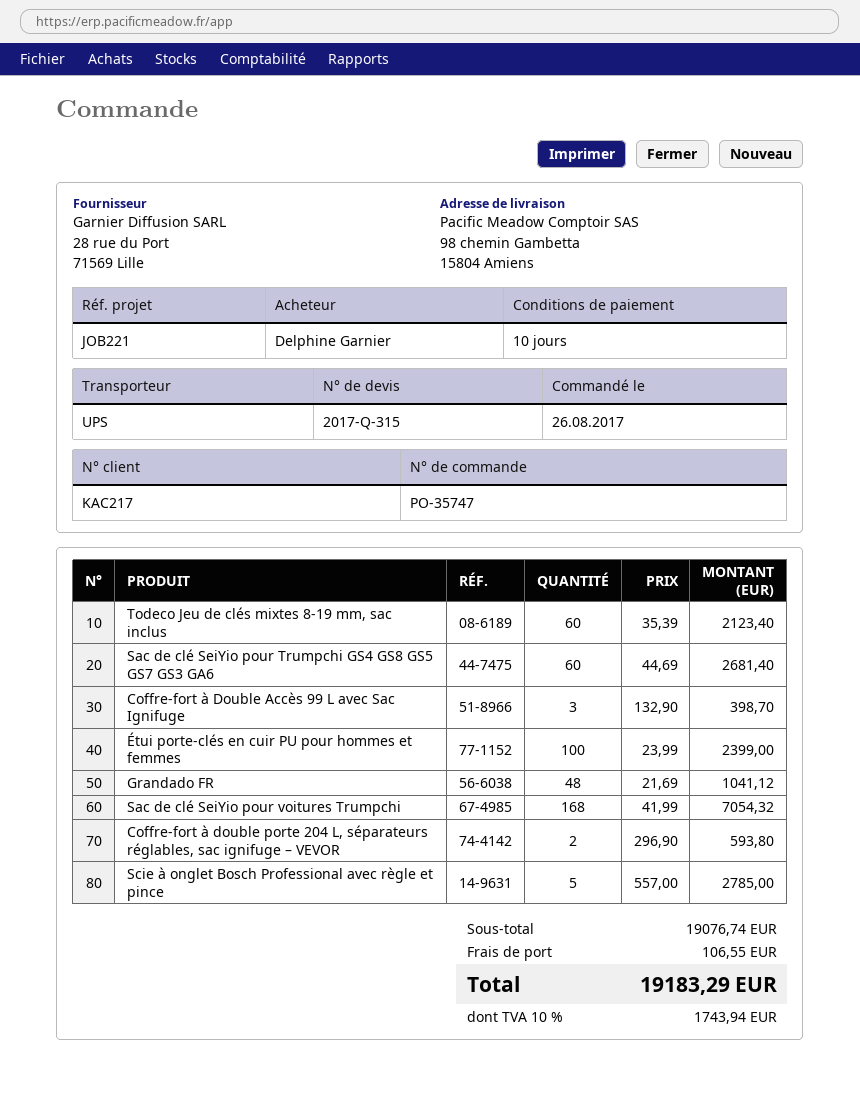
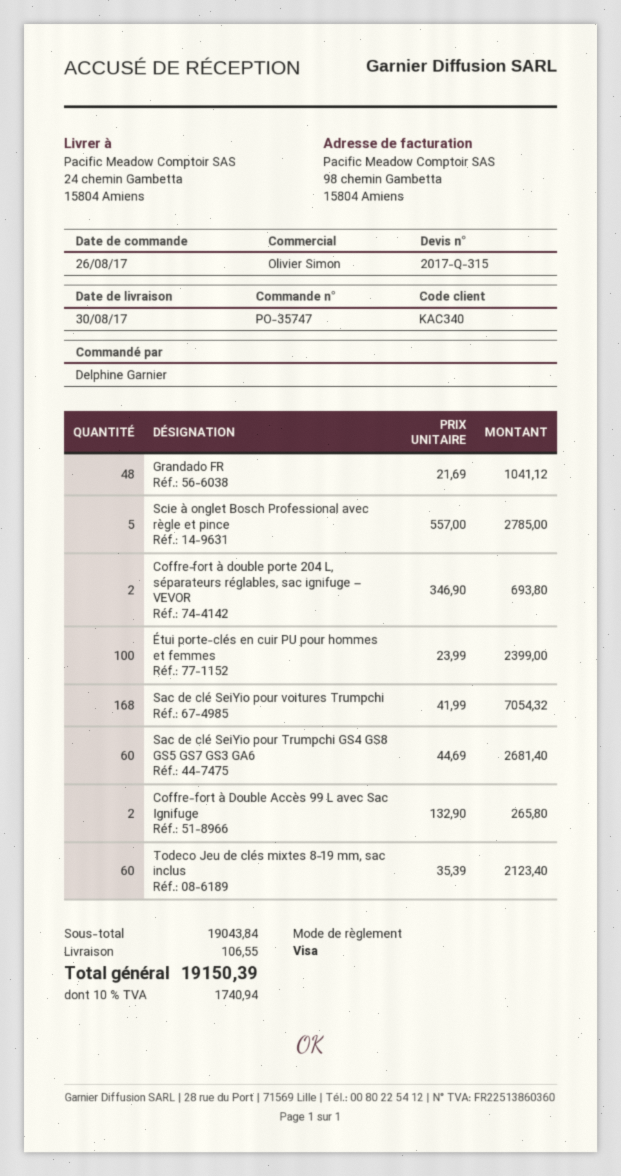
customer number: KAC217 -> KAC340
ship to: 98 chemin Gambetta, 15804 Amiens -> 24 chemin Gambetta, 15804 Amiens
Coffre-fort à Double Accès 99 L avec Sac Ignifuge: 3 x 132.90 = 398.70 -> 2 x 132.90 = 265.80
Coffre‑fort à double porte 204 L, séparateurs réglables, sac ignifuge – VEVOR: 2 x 296.90 = 593.80 -> 2 x 346.90 = 693.80
subtotal: 19076.74 -> 19043.84
tax: 10% = 1743.94 -> 10% = 1740.94
total: 19183.29 -> 19150.39

